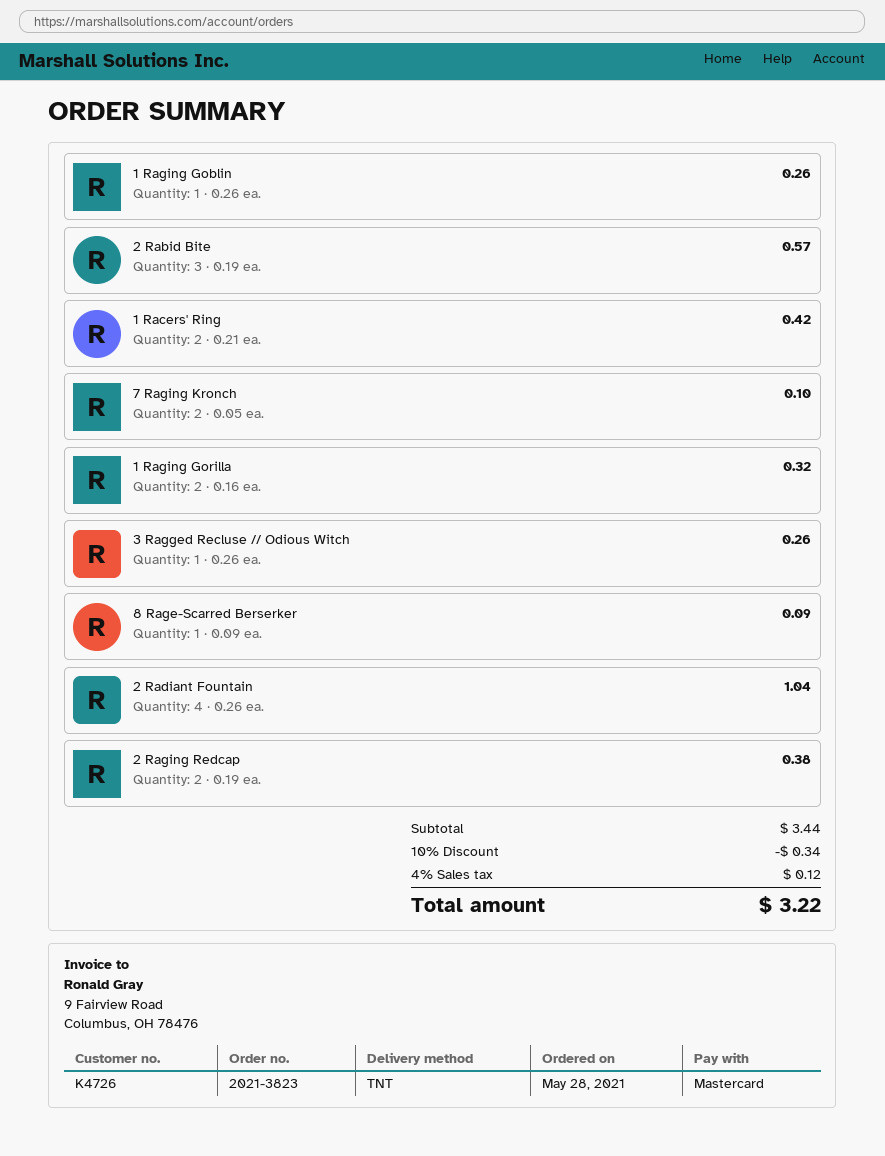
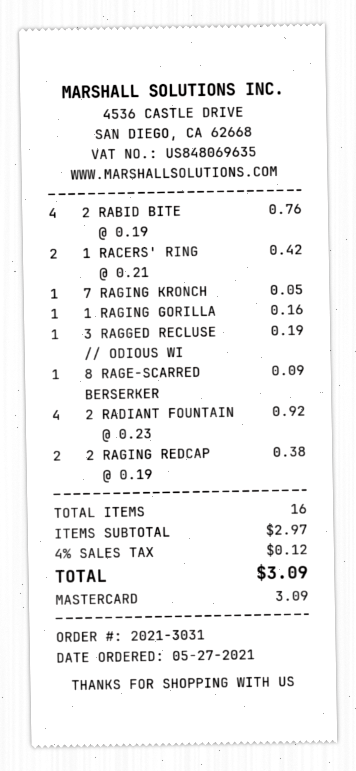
order number: 2021-3823 -> 2021-3031
order date: 2021-05-28 -> 2021-05-27
1 Raging Goblin: 1 x 0.26 = 0.26 -> none
2 Rabid Bite: 3 x 0.19 = 0.57 -> 4 x 0.19 = 0.76
7 Raging Kronch: 2 x 0.05 = 0.10 -> 1 x 0.05 = 0.05
1 Raging Gorilla: 2 x 0.16 = 0.32 -> 1 x 0.16 = 0.16
3 Ragged Recluse // Odious Witch: 1 x 0.26 = 0.26 -> 1 x 0.19 = 0.19
2 Radiant Fountain: 4 x 0.26 = 1.04 -> 4 x 0.23 = 0.92
subtotal: 3.44 -> 2.97
discount: 10% = 0.34 -> none
total: 3.22 -> 3.09

